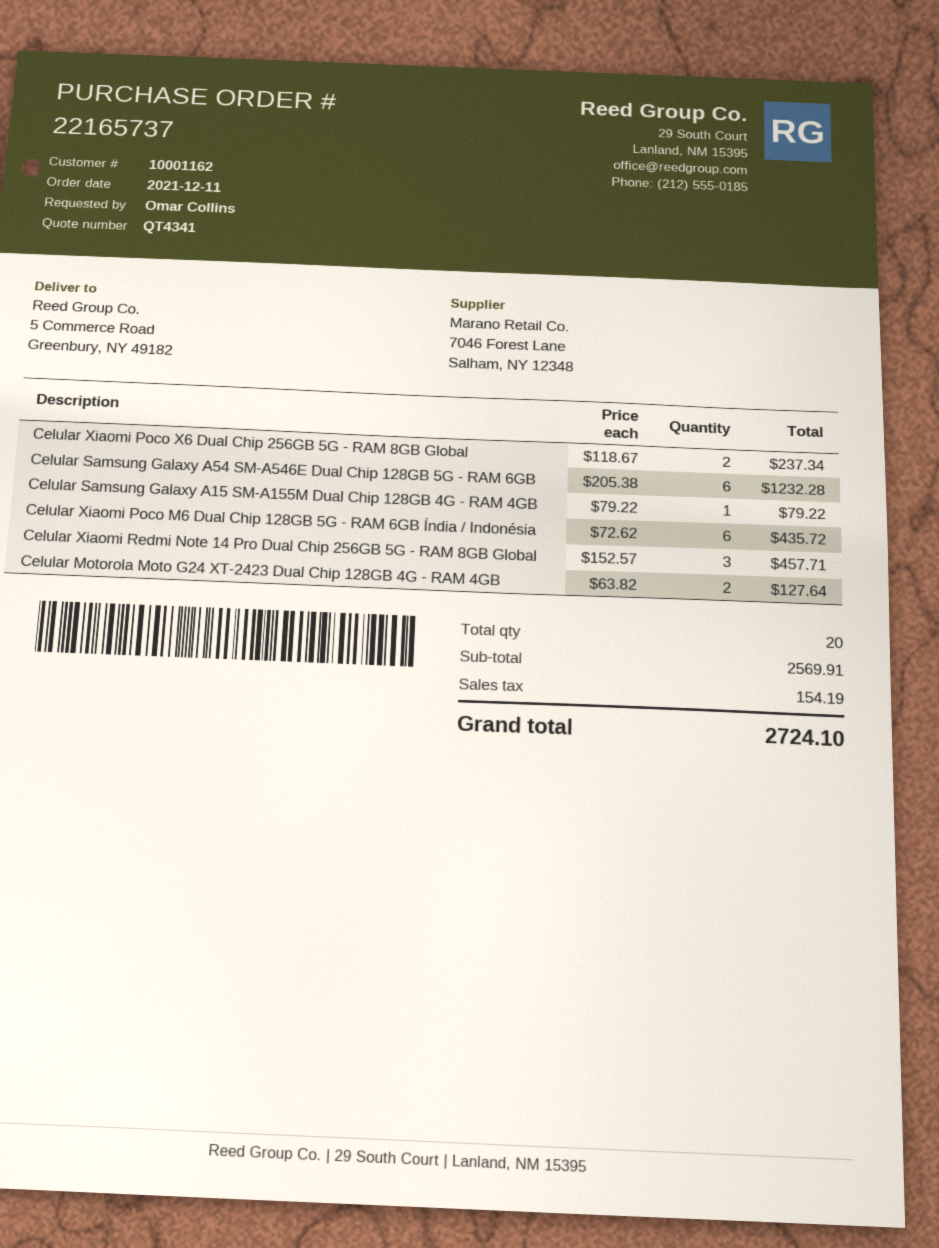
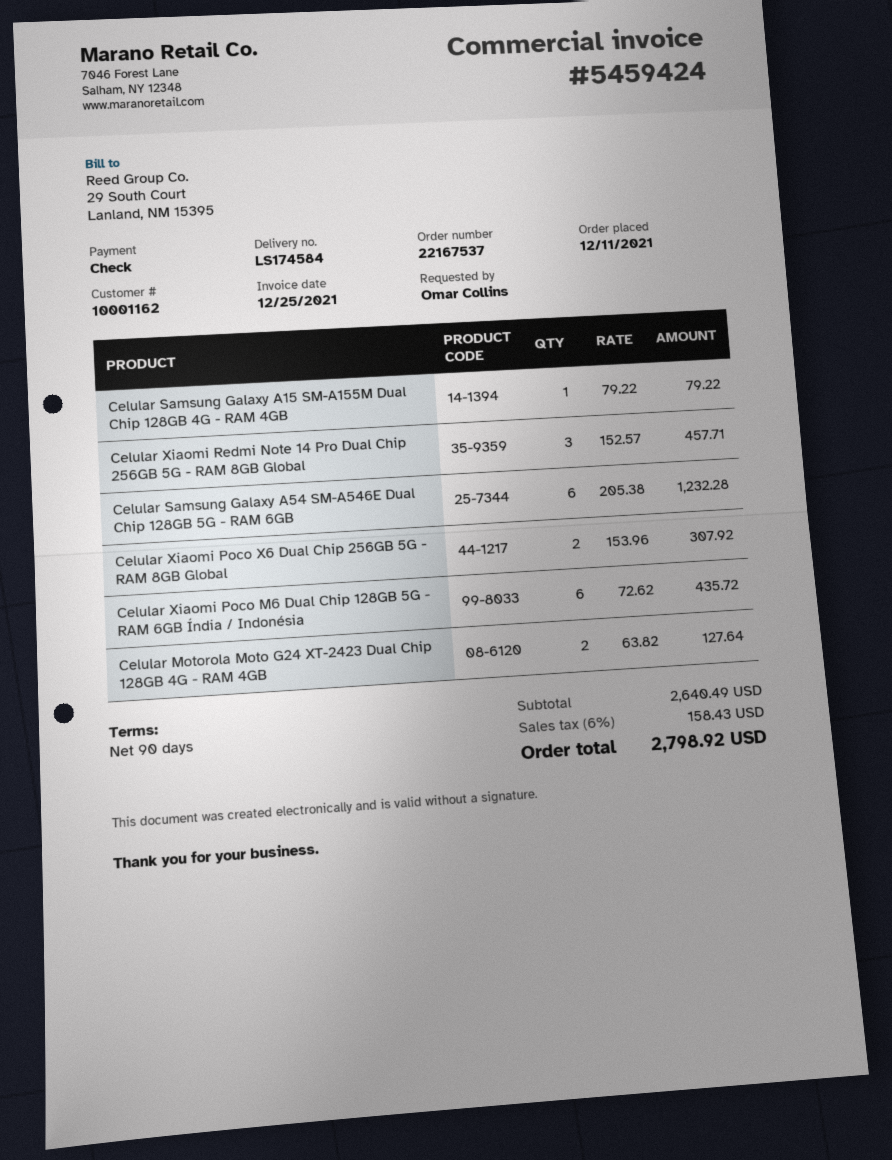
order number: 22165737 -> 22167537
Celular Xiaomi Poco X6 Dual Chip 256GB 5G - RAM 8GB Global: 2 x 118.67 = 237.34 -> 2 x 153.96 = 307.92
subtotal: 2569.91 -> 2640.49
tax: 154.19 -> 158.43
total: 2724.10 -> 2798.92

